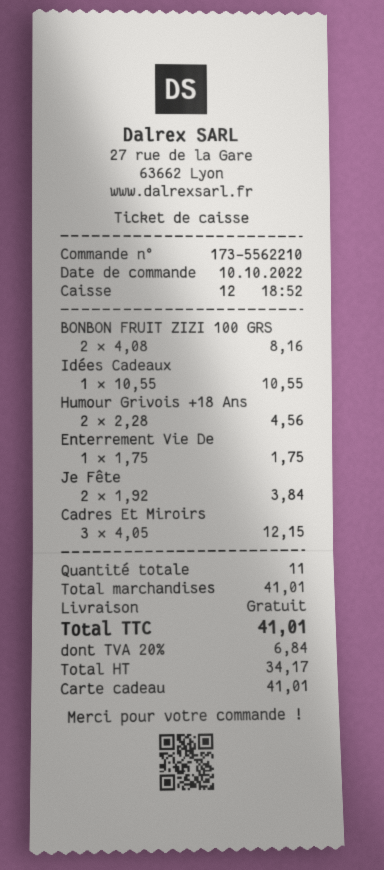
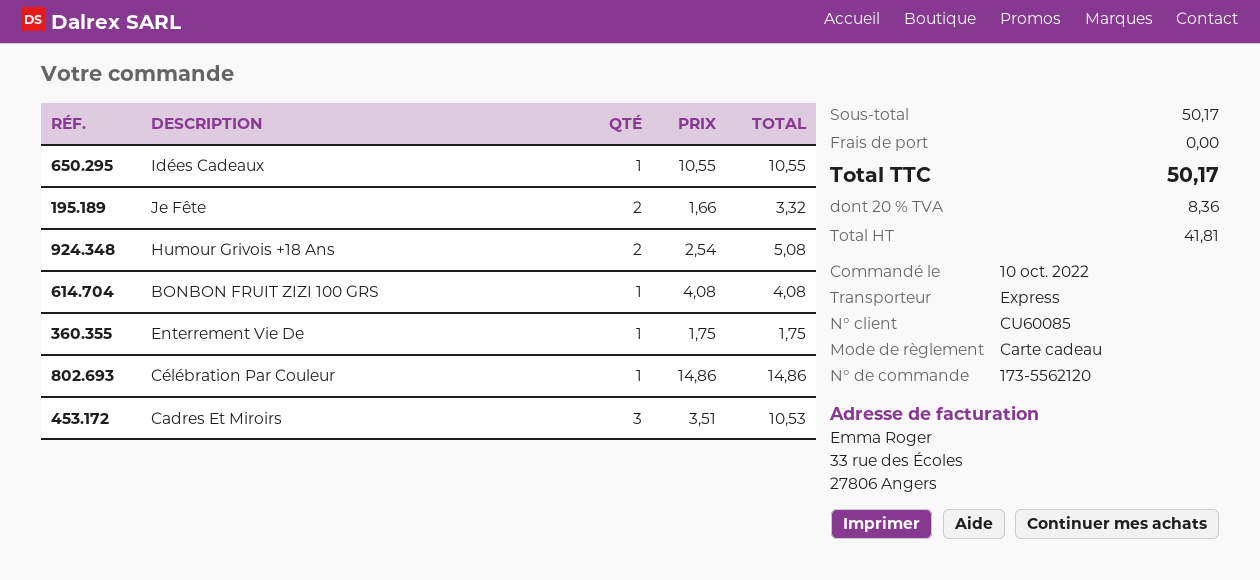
order number: 173-5562210 -> 173-5562120
BONBON FRUIT ZIZI 100 GRS: 2 x 4.08 = 8.16 -> 1 x 4.08 = 4.08
Humour Grivois +18 Ans: 2 x 2.28 = 4.56 -> 2 x 2.54 = 5.08
Je Fête: 2 x 1.92 = 3.84 -> 2 x 1.66 = 3.32
Cadres Et Miroirs: 3 x 4.05 = 12.15 -> 3 x 3.51 = 10.53
Célébration Par Couleur: none -> 1 x 14.86 = 14.86
subtotal: 41.01 -> 50.17
net: 34.17 -> 41.81
tax: 20% = 6.84 -> 20% = 8.36
total: 41.01 -> 50.17

